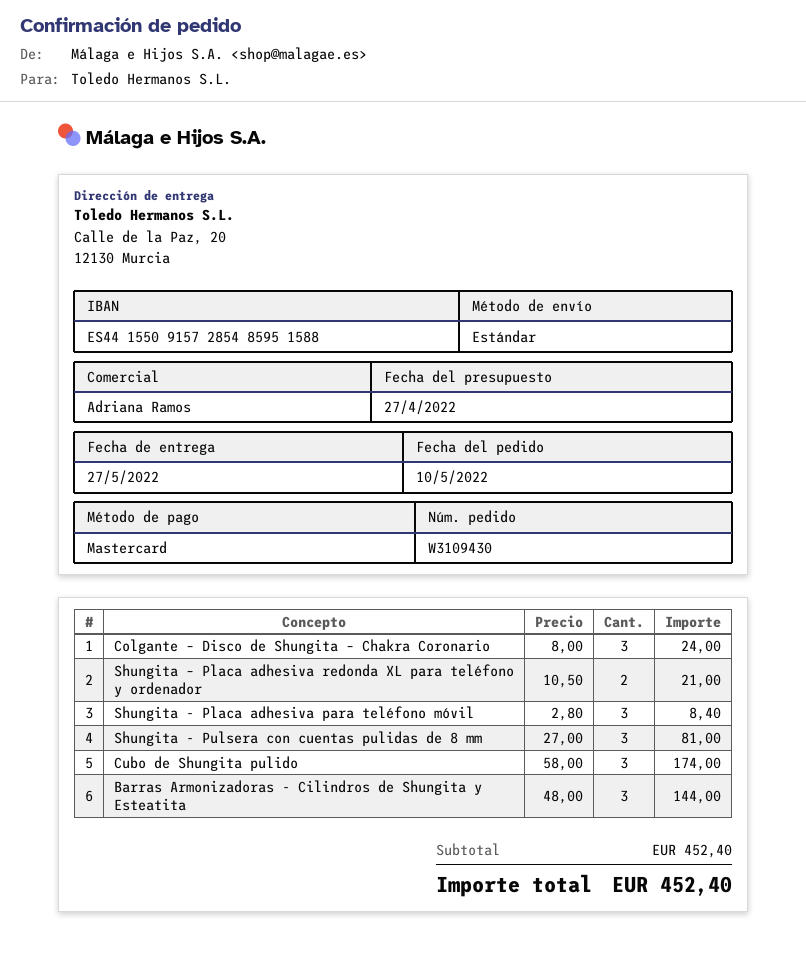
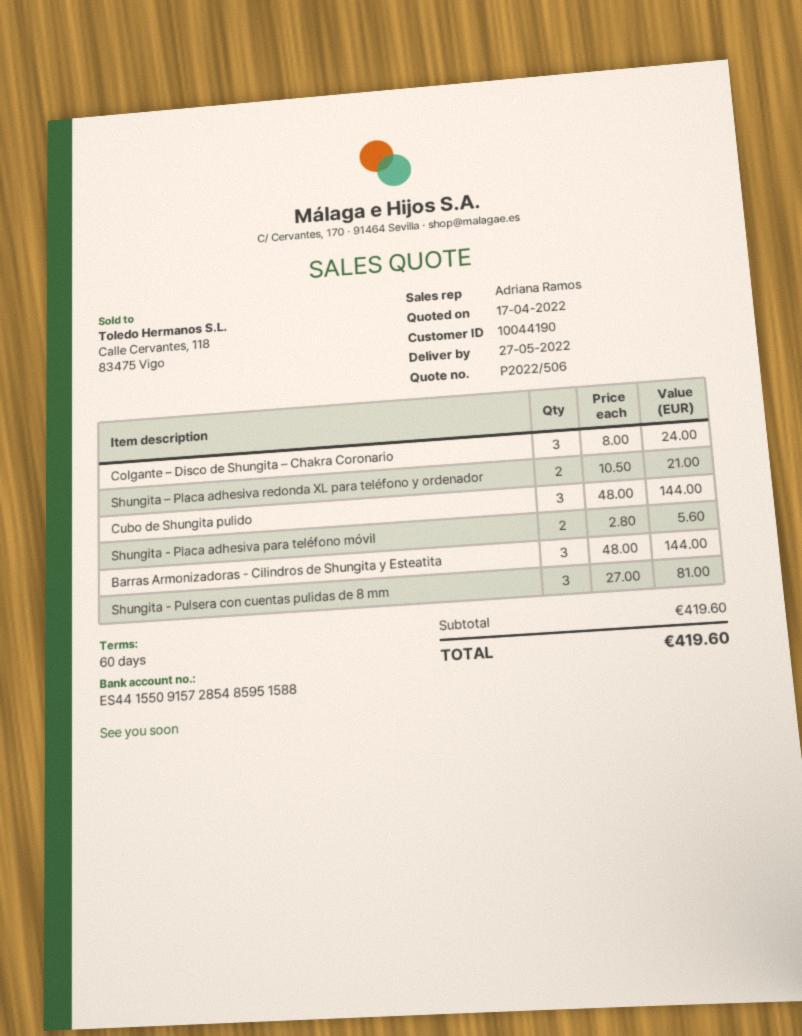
quote date: 2022-04-27 -> 2022-04-17
Shungita - Placa adhesiva para teléfono móvil: 3 x 2.80 = 8.40 -> 2 x 2.80 = 5.60
Cubo de Shungita pulido: 3 x 58.00 = 174.00 -> 3 x 48.00 = 144.00
subtotal: 452.40 -> 419.60
total: 452.40 -> 419.60

